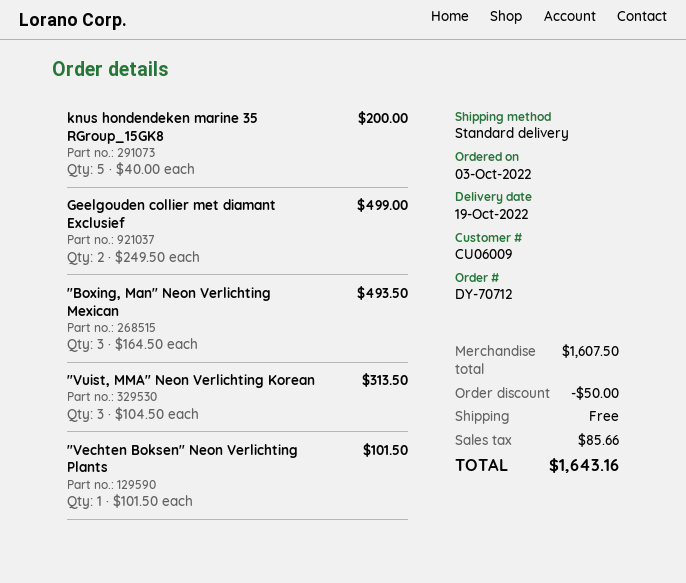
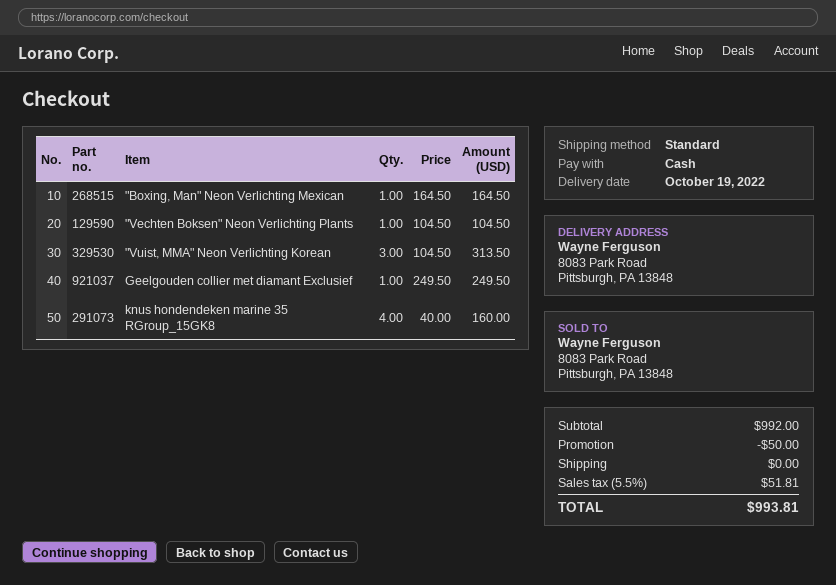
knus hondendeken marine 35 RGroup_15GK8: 5 x 40.00 = 200.00 -> 4 x 40.00 = 160.00
Geelgouden collier met diamant Exclusief: 2 x 249.50 = 499.00 -> 1 x 249.50 = 249.50
"Boxing, Man" Neon Verlichting Mexican: 3 x 164.50 = 493.50 -> 1 x 164.50 = 164.50
"Vechten Boksen" Neon Verlichting Plants: 1 x 101.50 = 101.50 -> 1 x 104.50 = 104.50
subtotal: 1607.50 -> 992.00
tax: 85.66 -> 51.81
total: 1643.16 -> 993.81

